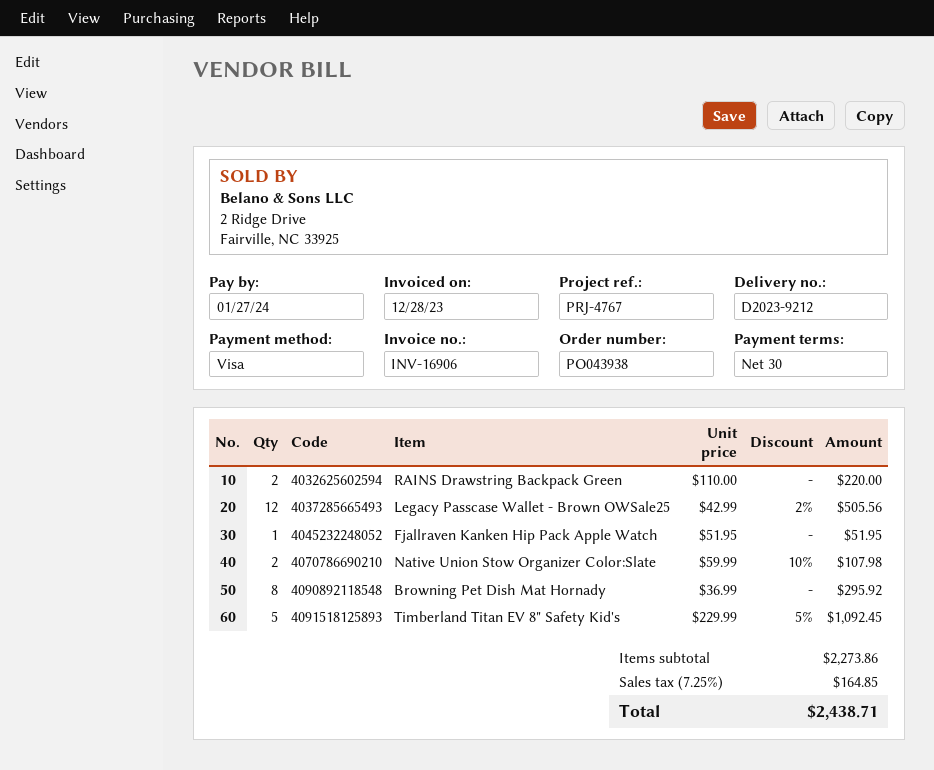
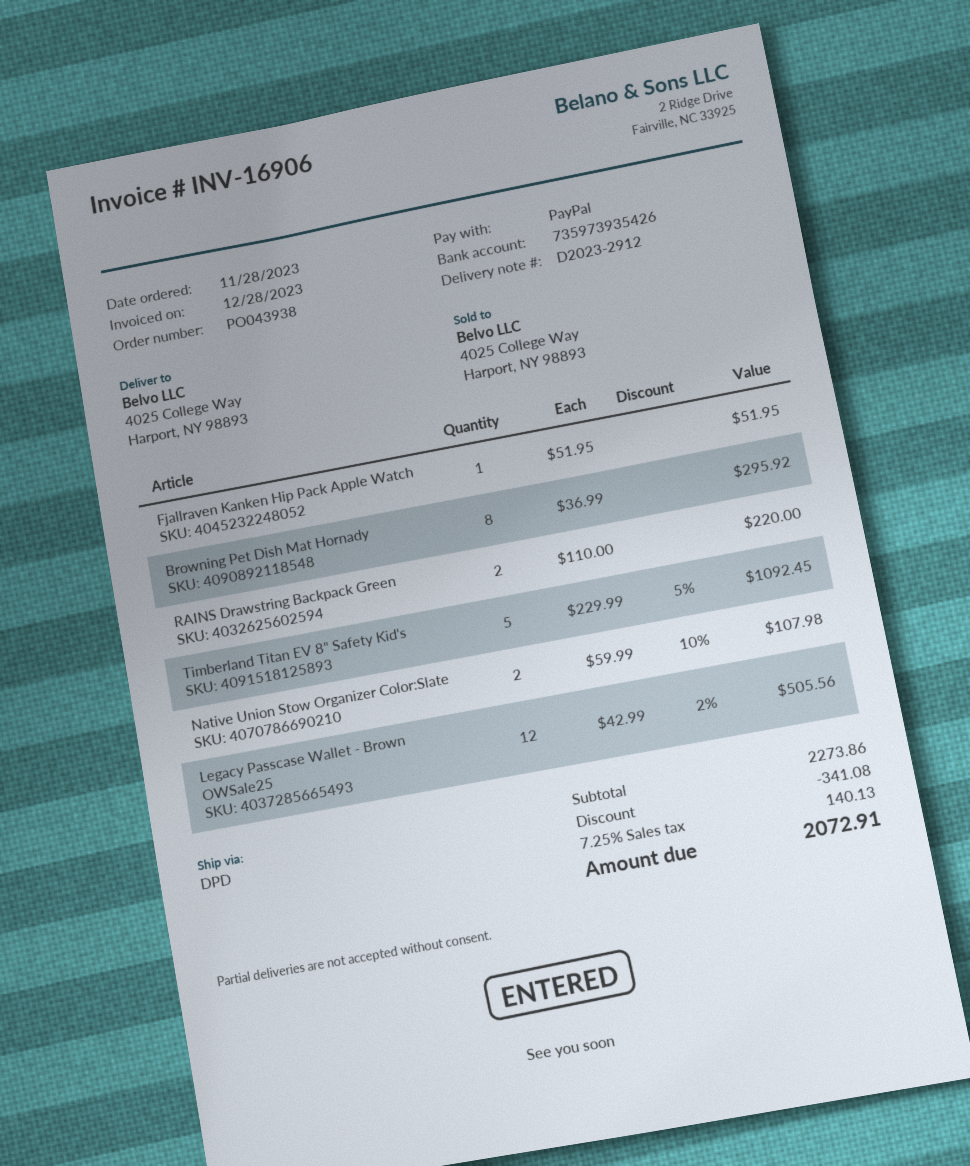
delivery note number: D2023-9212 -> D2023-2912
payment method: Visa -> PayPal
discount: none -> 341.08
tax: 7.25% = 164.85 -> 7.25% = 140.13
total: 2438.71 -> 2072.91

